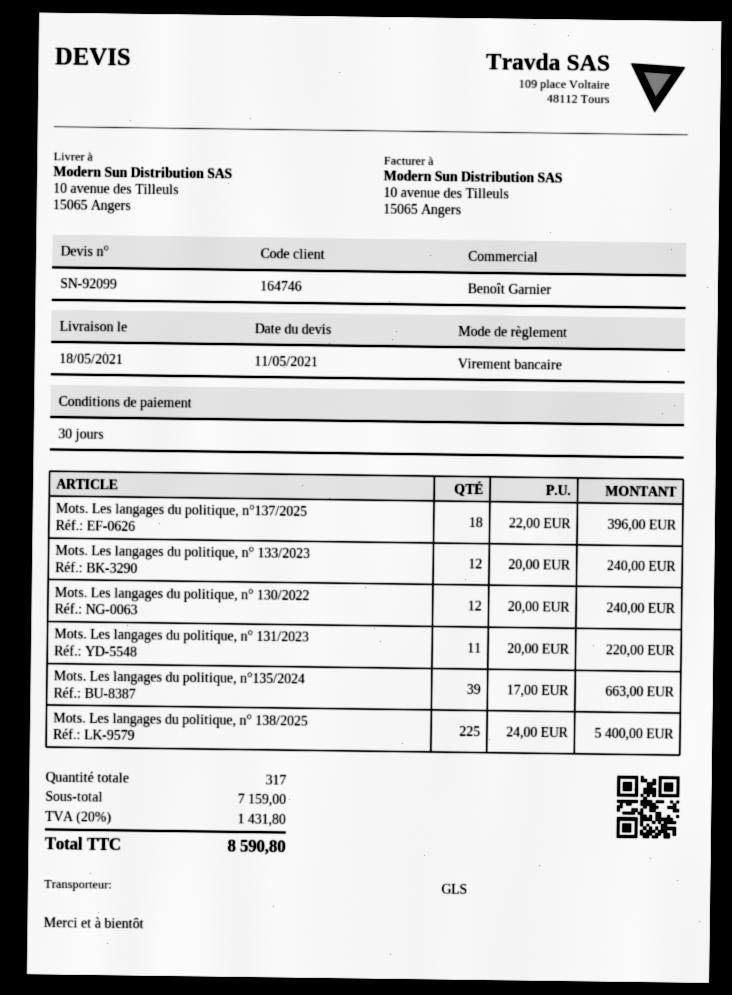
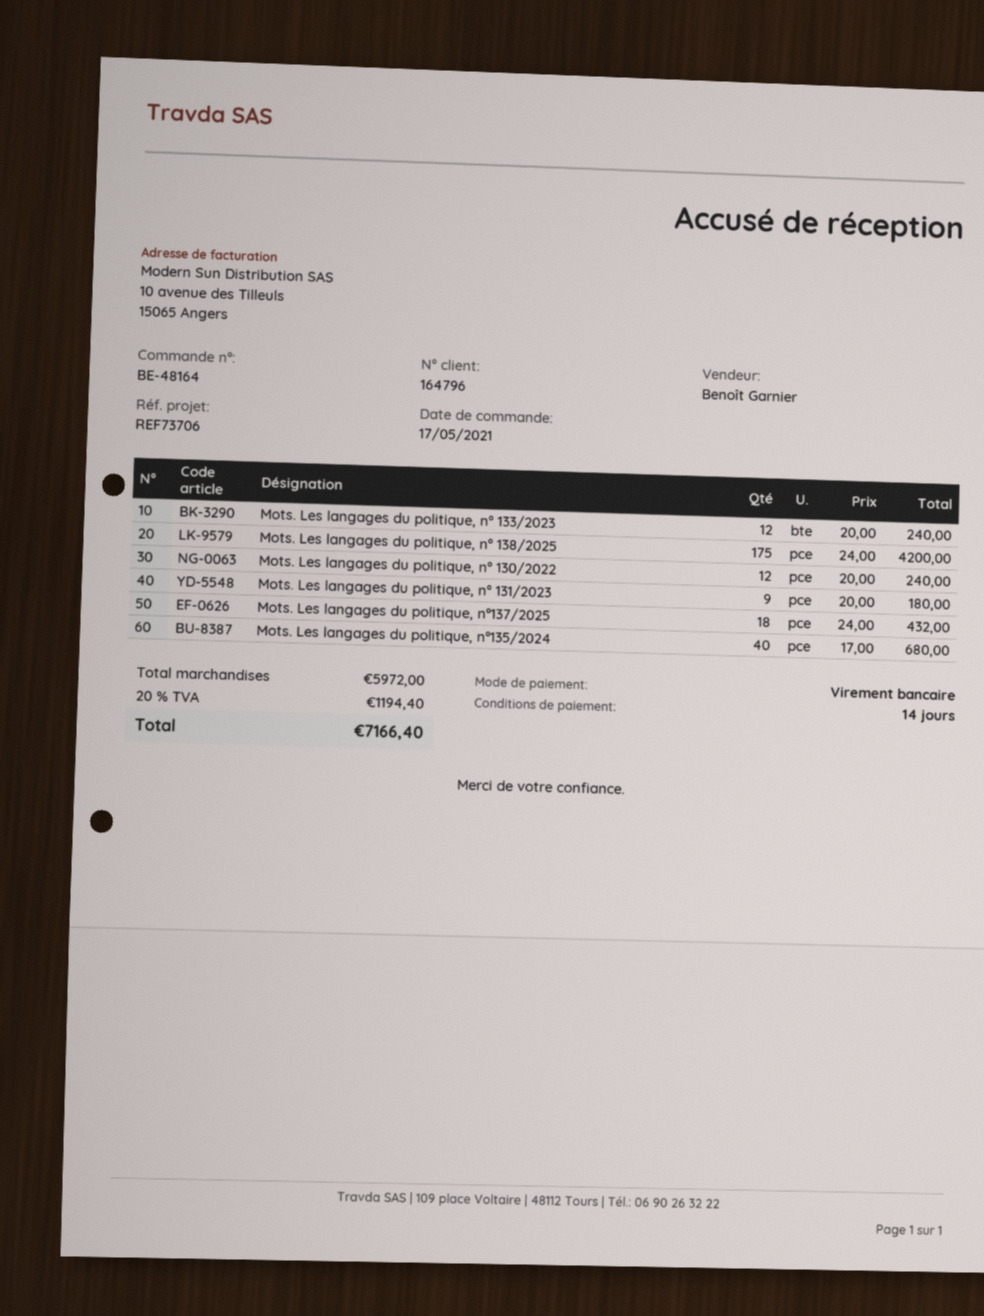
payment terms: 30 days -> 14 days
customer number: 164746 -> 164796
Mots. Les langages du politique, n°137/2025: 18 x 22.00 = 396.00 -> 18 x 24.00 = 432.00
Mots. Les langages du politique, n° 131/2023: 11 x 20.00 = 220.00 -> 9 x 20.00 = 180.00
Mots. Les langages du politique, n°135/2024: 39 x 17.00 = 663.00 -> 40 x 17.00 = 680.00
Mots. Les langages du politique, n° 138/2025: 225 x 24.00 = 5400.00 -> 175 x 24.00 = 4200.00
subtotal: 7159.00 -> 5972.00
tax: 20% = 1431.80 -> 20% = 1194.40
total: 8590.80 -> 7166.40

